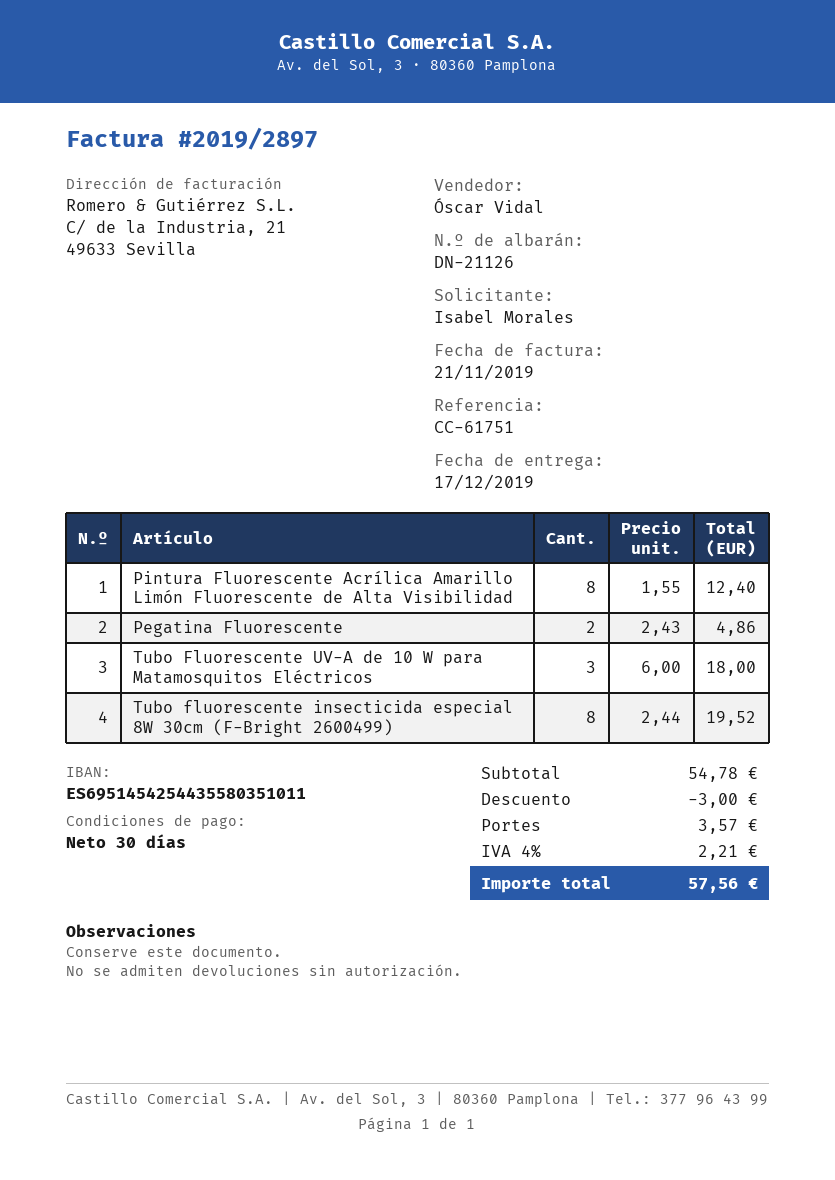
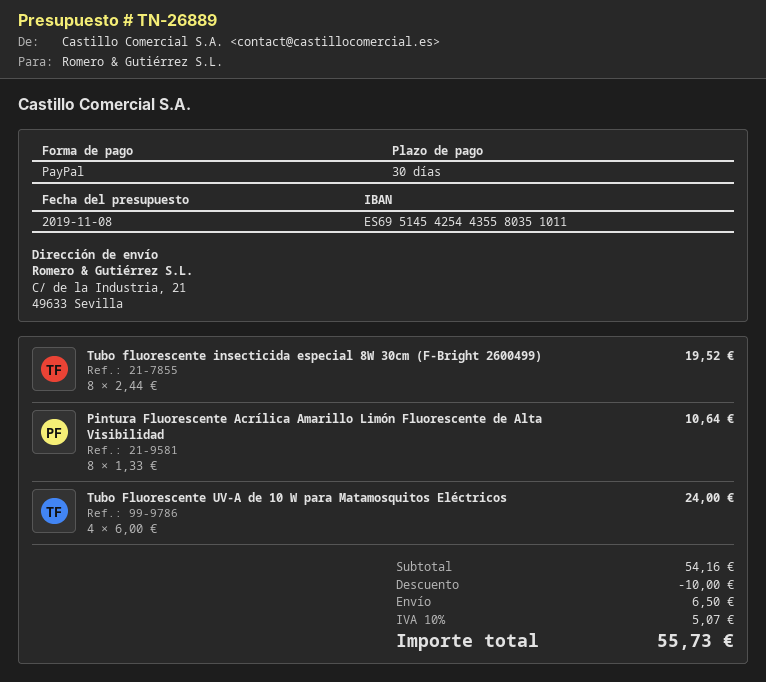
Pintura Fluorescente Acrílica Amarillo Limón Fluorescente de Alta Visibilidad: 8 x 1.55 = 12.40 -> 8 x 1.33 = 10.64
Pegatina Fluorescente: 2 x 2.43 = 4.86 -> none
Tubo Fluorescente UV-A de 10 W para Matamosquitos Eléctricos: 3 x 6.00 = 18.00 -> 4 x 6.00 = 24.00
subtotal: 54.78 -> 54.16
discount: 3.00 -> 10.00
shipping: 3.57 -> 6.50
tax: 4% = 2.21 -> 10% = 5.07
total: 57.56 -> 55.73

